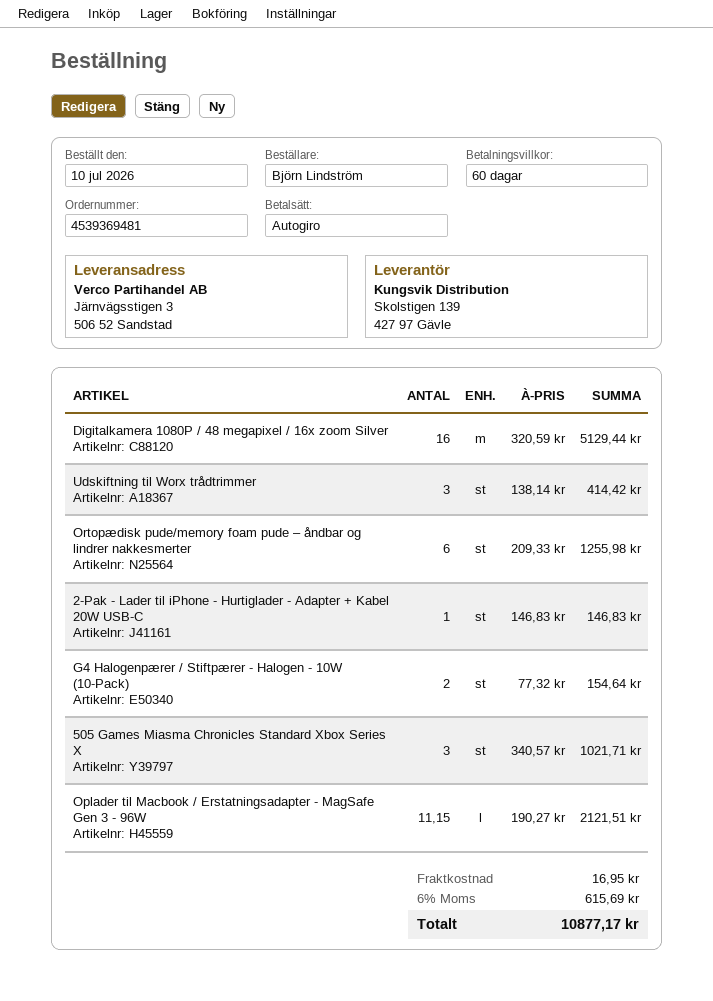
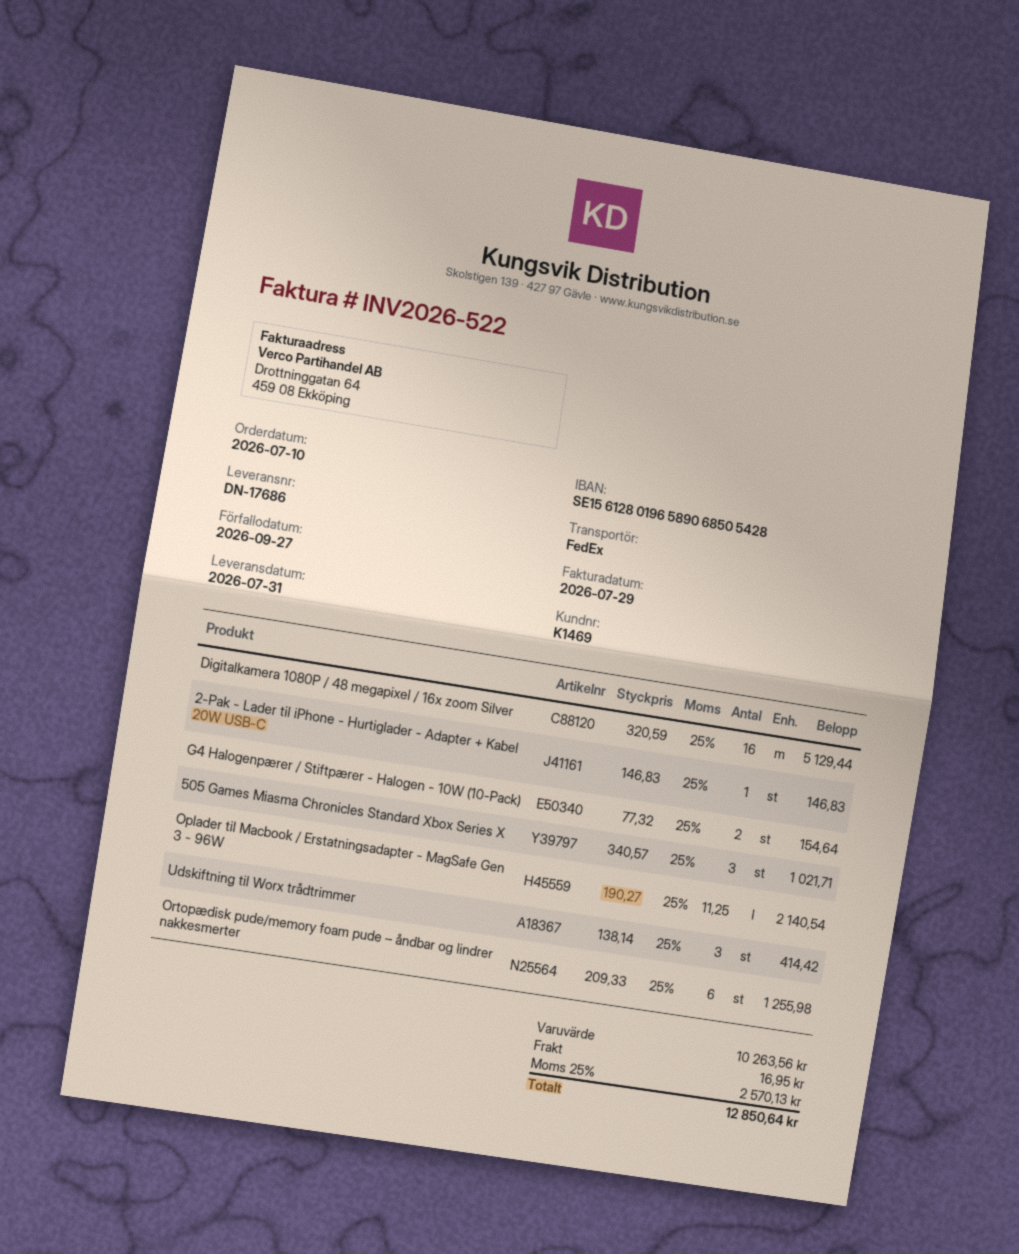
Oplader til Macbook / Erstatningsadapter - MagSafe Gen 3 - 96W: 11.15 x 190.27 = 2121.51 -> 11.25 x 190.27 = 2140.54
tax: 6% = 615.69 -> 25% = 2570.13
total: 10877.17 -> 12850.64

